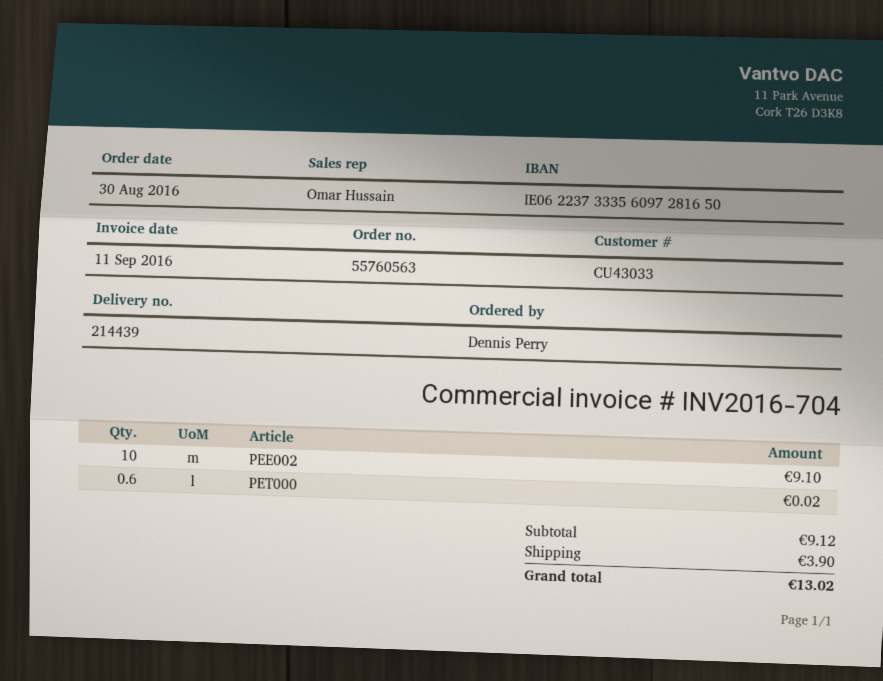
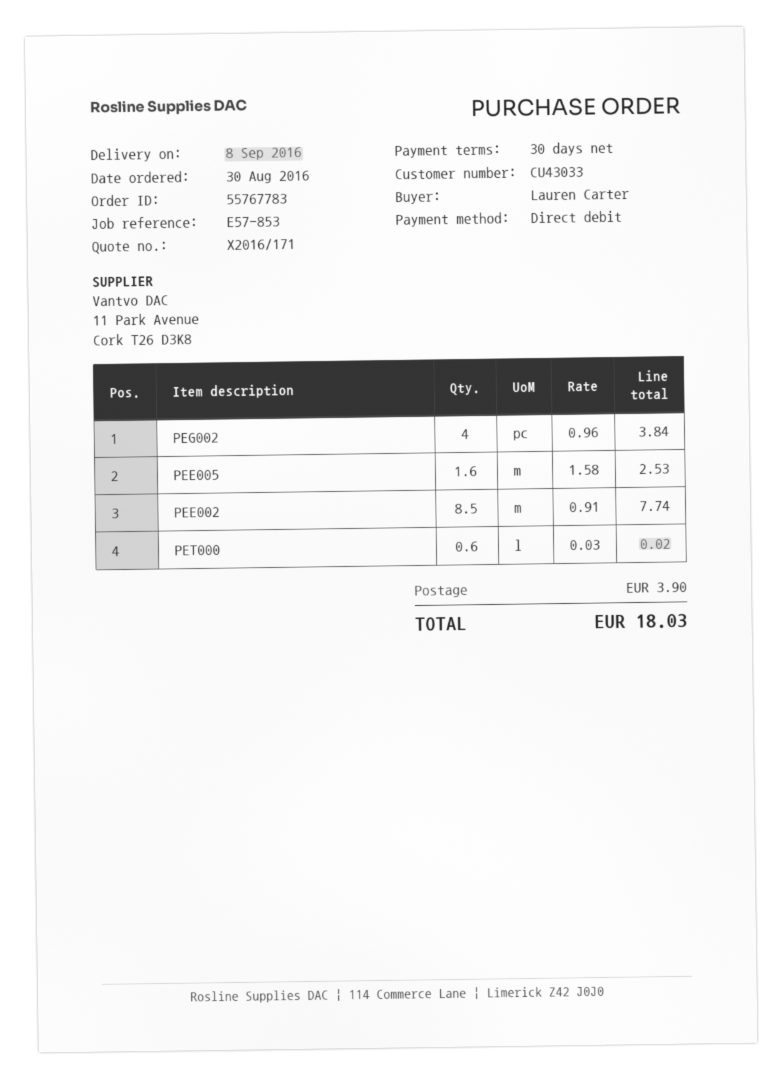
order number: 55760563 -> 55767783
ordered by: Dennis Perry -> Lauren Carter
PEE002: 10 for 9.10 -> 8.5 for 7.74
PEG002: none -> 4 for 3.84
PEE005: none -> 1.6 for 2.53
total: 13.02 -> 18.03

